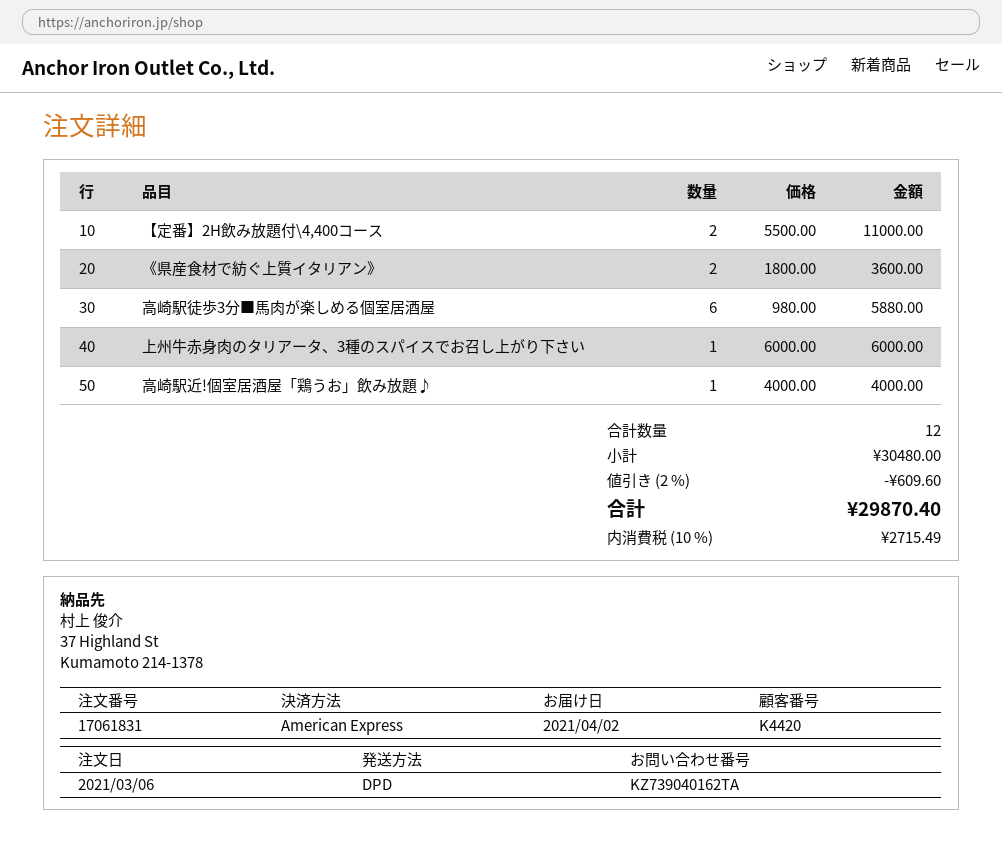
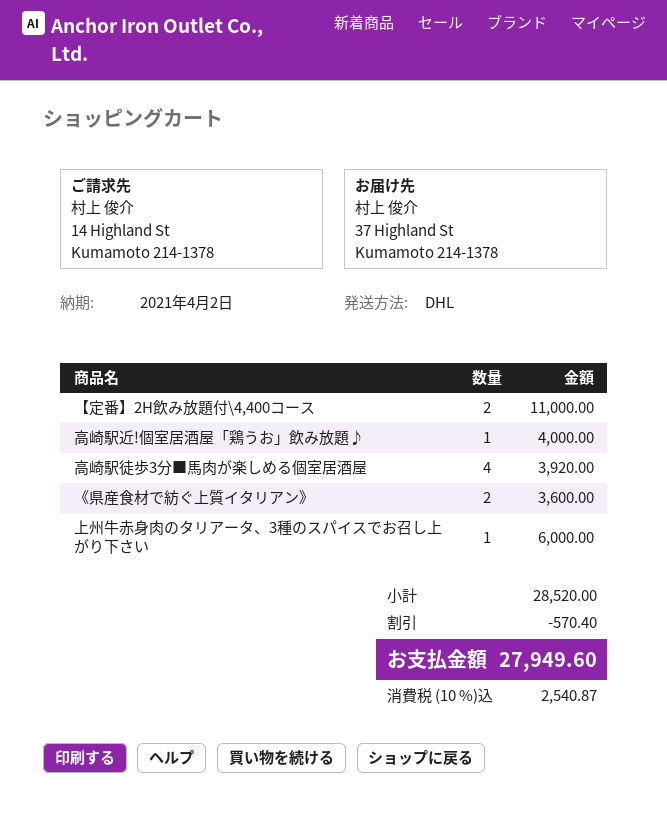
shipping method: DPD -> DHL
高崎駅徒歩3分■馬肉が楽しめる個室居酒屋: 6 for 5880.00 -> 4 for 3920.00
subtotal: 30480.00 -> 28520.00
discount: 609.60 -> 570.40
tax: 10% = 2715.49 -> 10% = 2540.87
total: 29870.40 -> 27949.60

